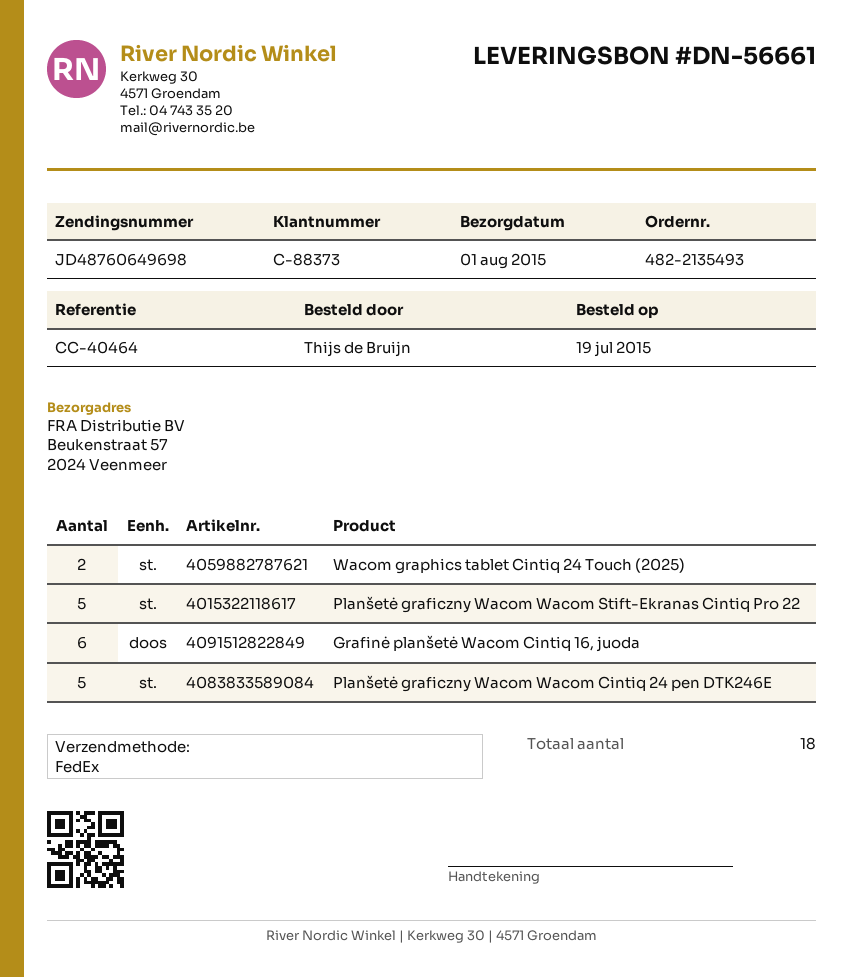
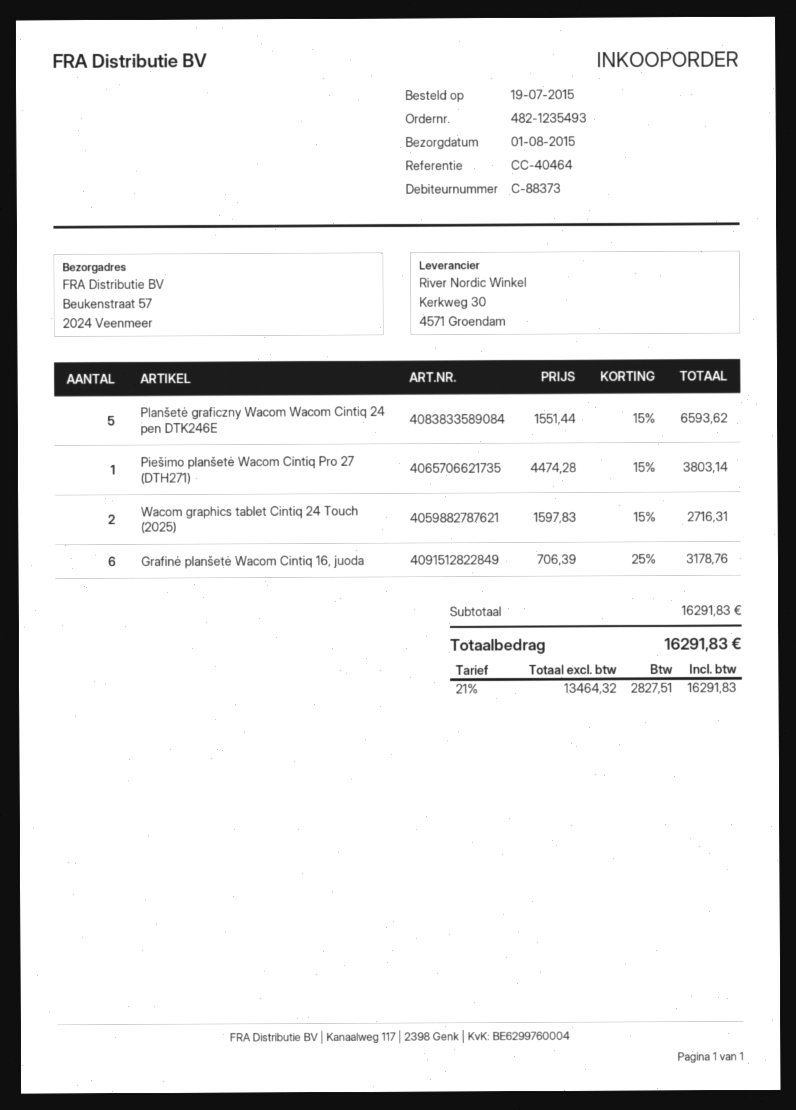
order number: 482-2135493 -> 482-1235493
Planšetė graficzny Wacom Wacom Stift-Ekranas Cintiq Pro 22: 5 -> none
Piešimo planšetė Wacom Cintiq Pro 27 (DTH271): none -> 1

